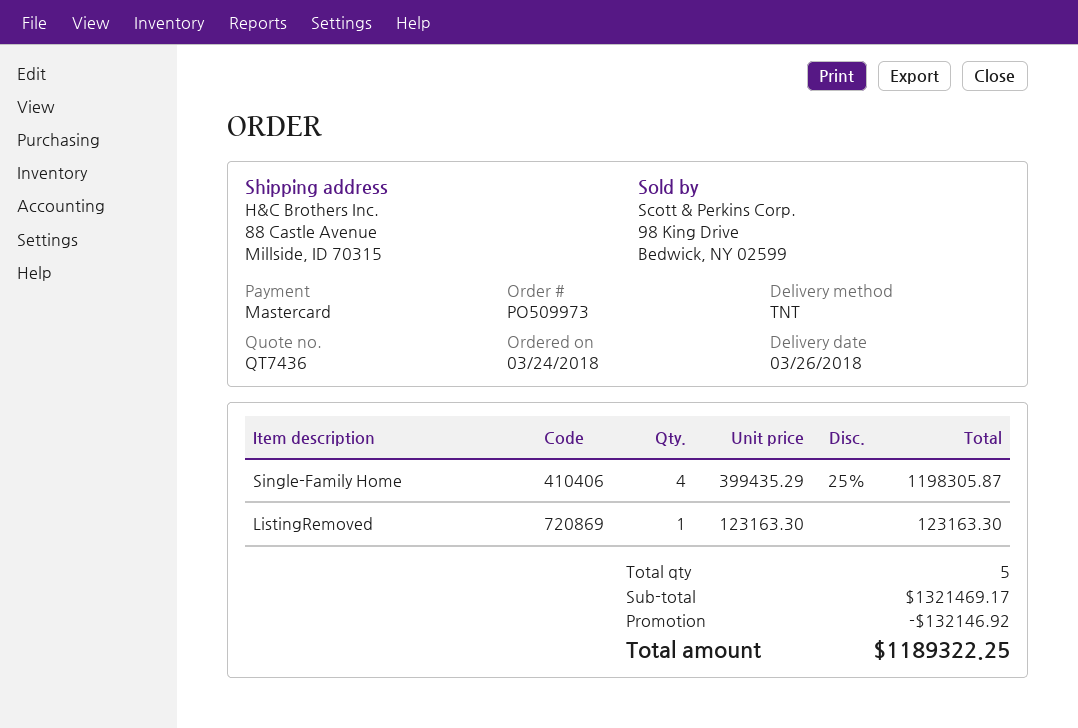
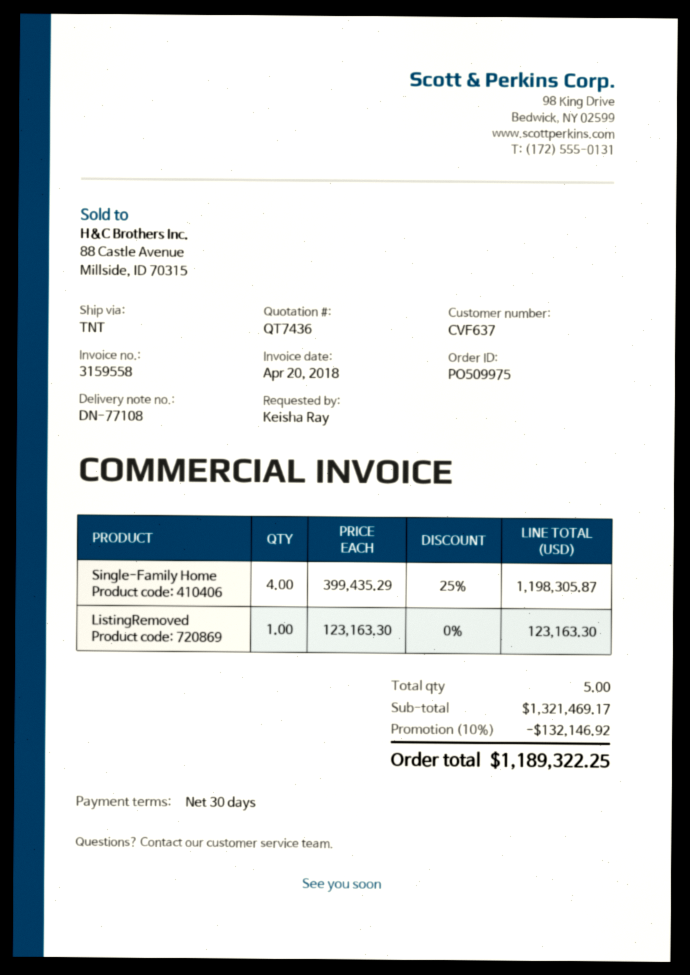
order number: PO509973 -> PO509975

